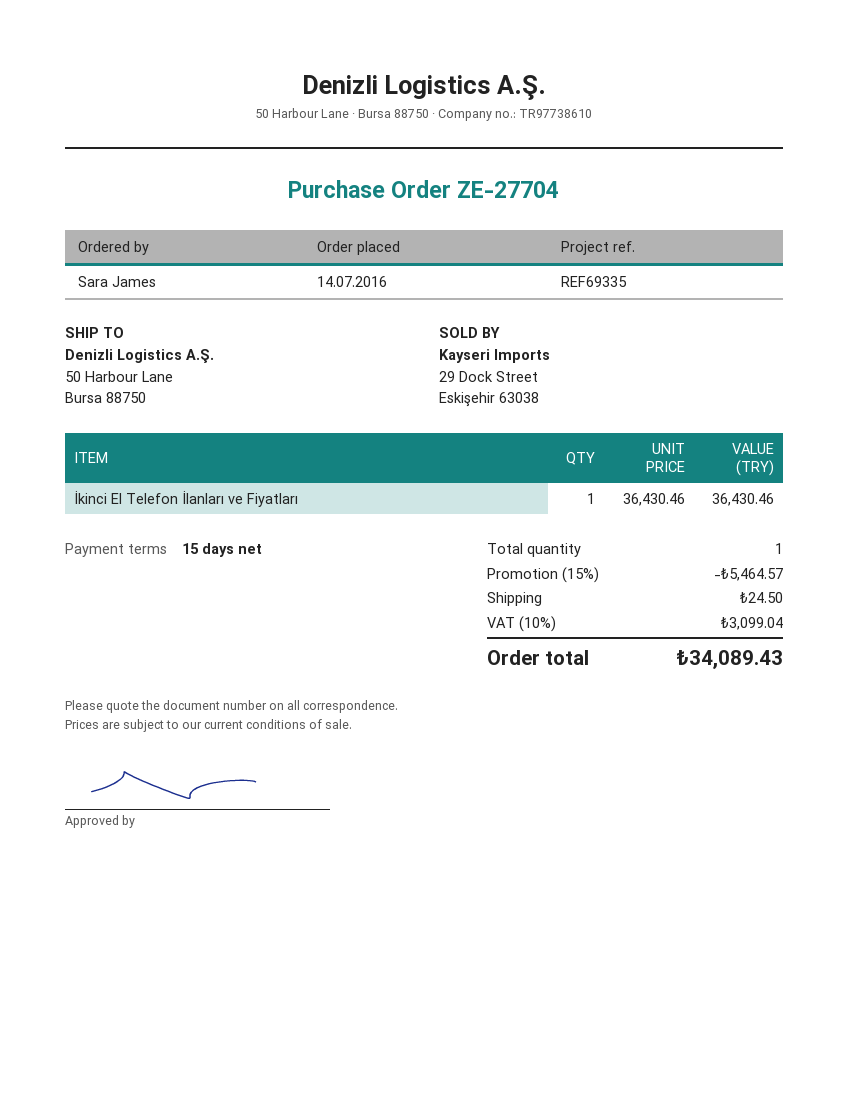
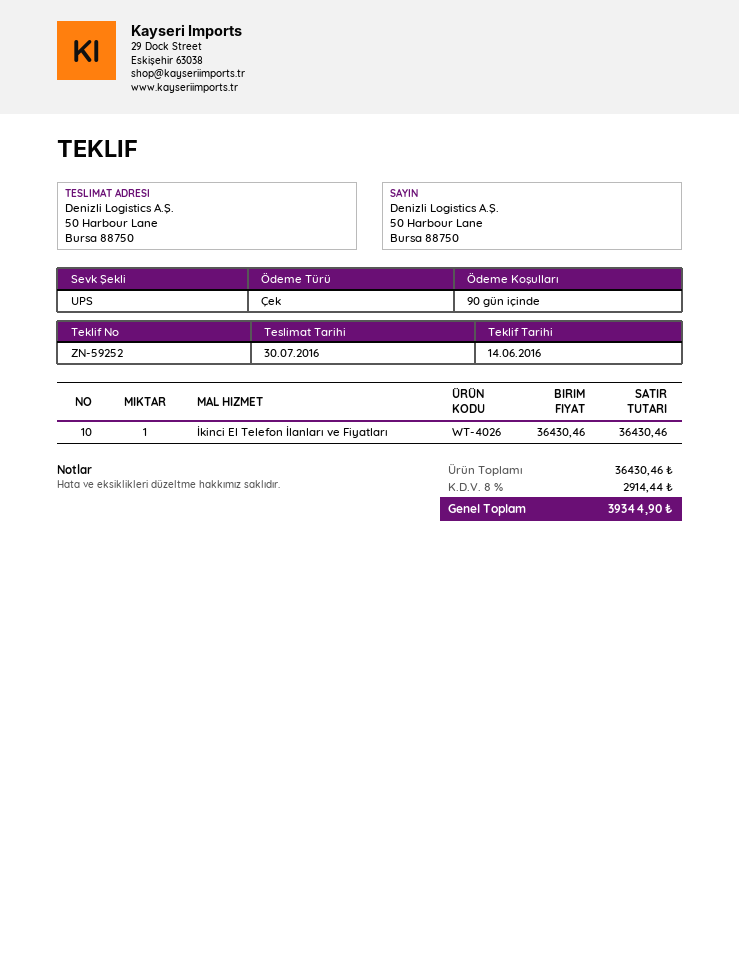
payment terms: 15 days -> 90 days
discount: 15% = 5464.57 -> none
shipping: 24.50 -> none
tax: 10% = 3099.04 -> 8% = 2914.44
total: 34089.43 -> 39344.90

